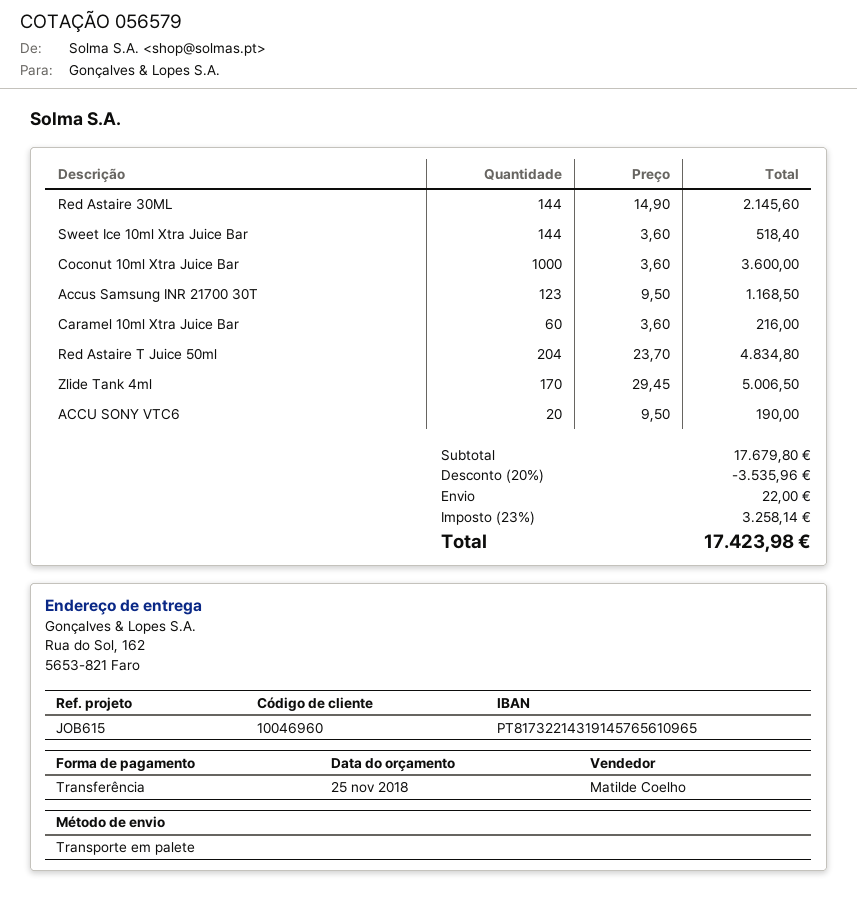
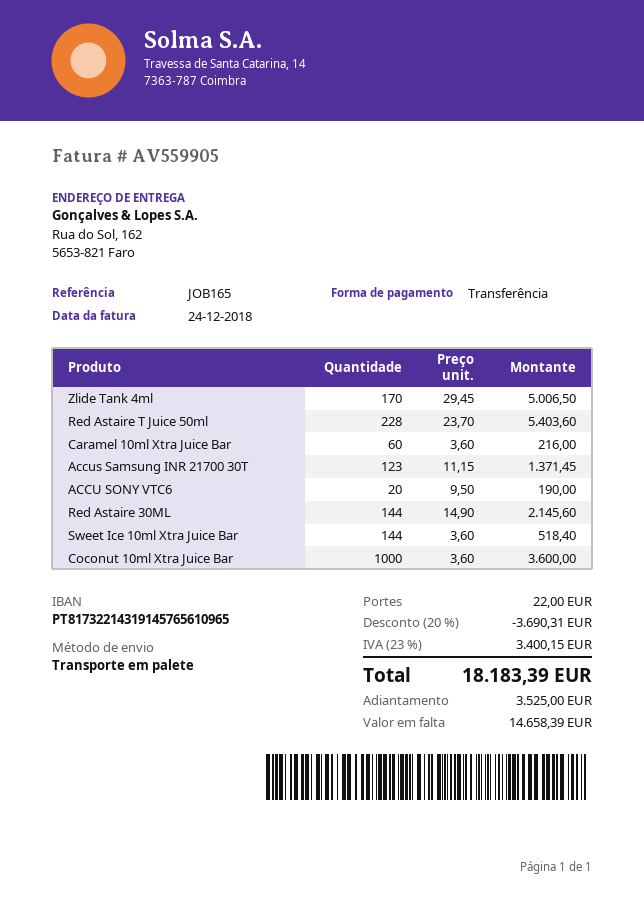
reference: JOB615 -> JOB165
Accus Samsung INR 21700 30T: 123 x 9.50 = 1168.50 -> 123 x 11.15 = 1371.45
Red Astaire T Juice 50ml: 204 x 23.70 = 4834.80 -> 228 x 23.70 = 5403.60
discount: 20% = 3535.96 -> 20% = 3690.31
tax: 23% = 3258.14 -> 23% = 3400.15
total: 17423.98 -> 18183.39

